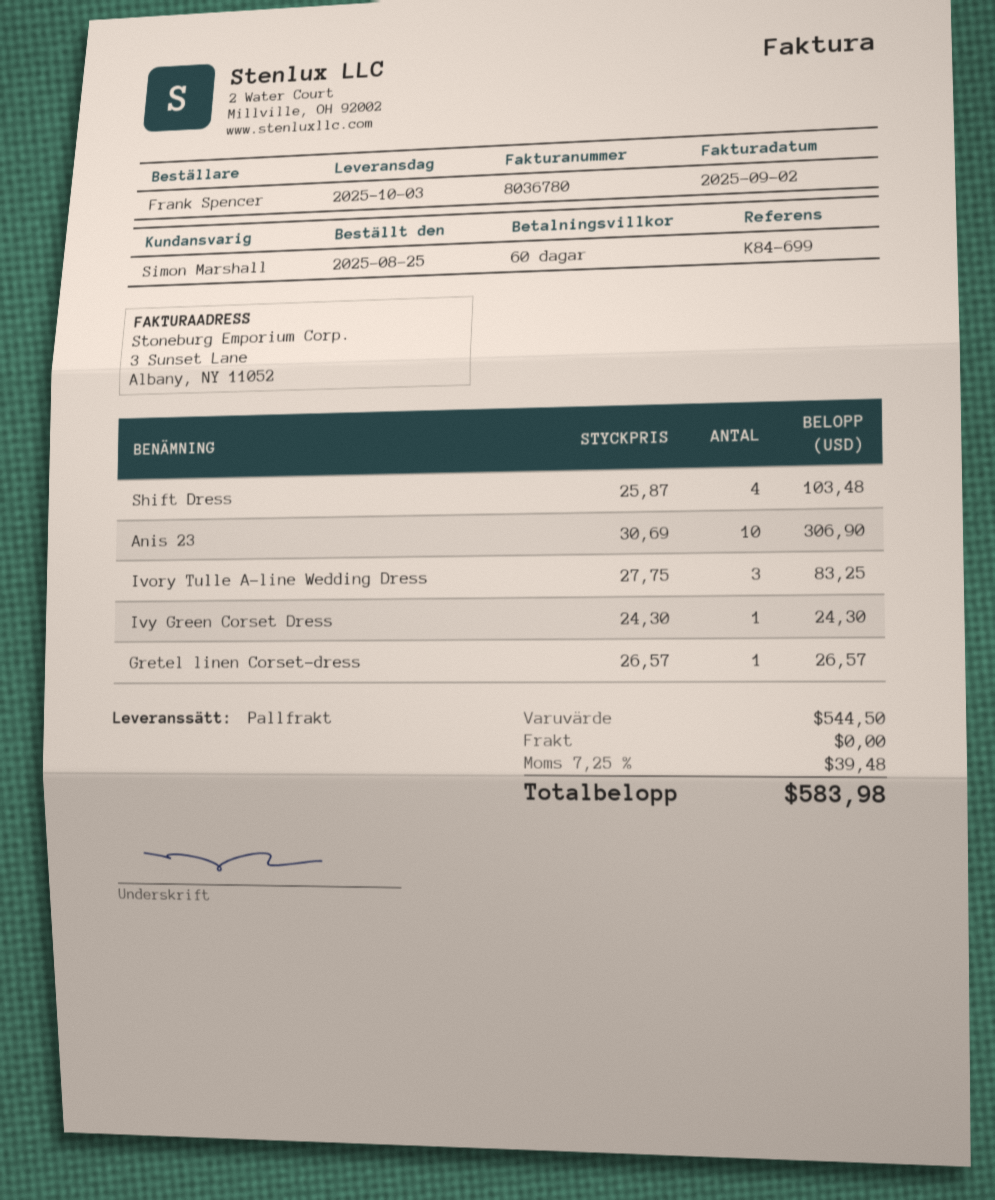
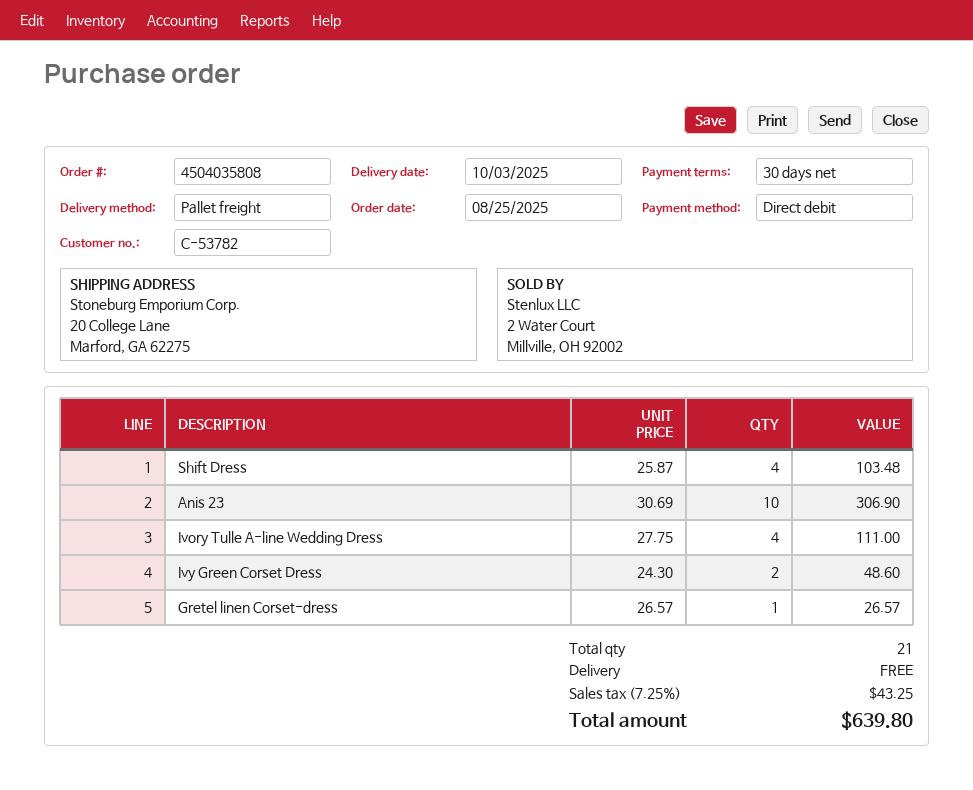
payment terms: 60 days -> 30 days
Ivory Tulle A-line Wedding Dress: 3 x 27.75 = 83.25 -> 4 x 27.75 = 111.00
Ivy Green Corset Dress: 1 x 24.30 = 24.30 -> 2 x 24.30 = 48.60
tax: 7.25% = 39.48 -> 7.25% = 43.25
total: 583.98 -> 639.80

